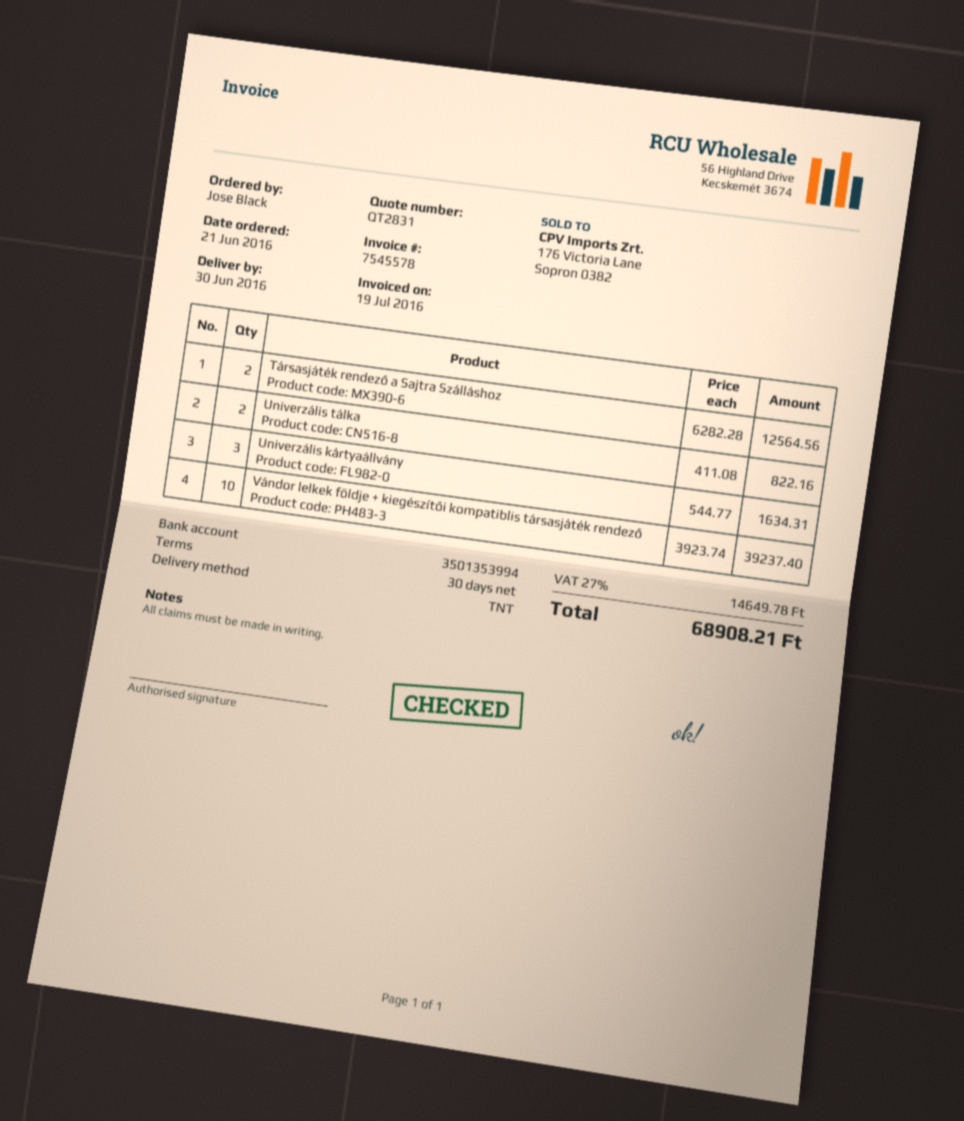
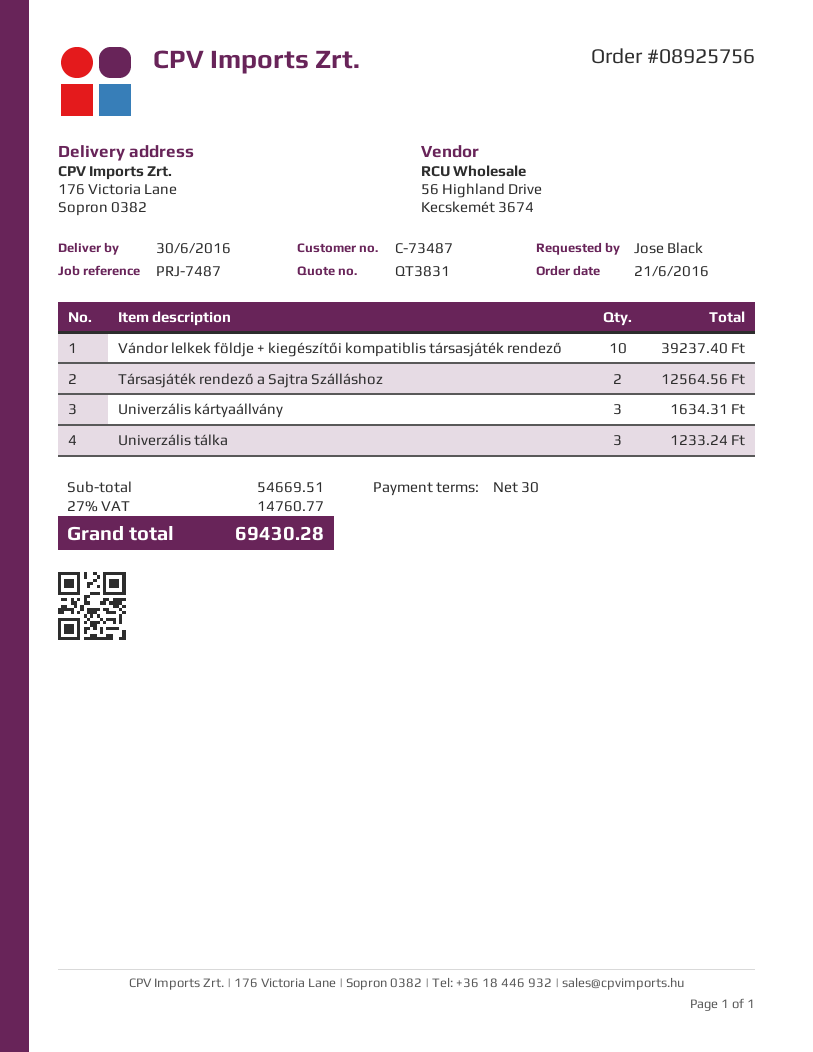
quote number: QT2831 -> QT3831
Univerzális tálka: 2 for 822.16 -> 3 for 1233.24
tax: 27% = 14649.78 -> 27% = 14760.77
total: 68908.21 -> 69430.28

